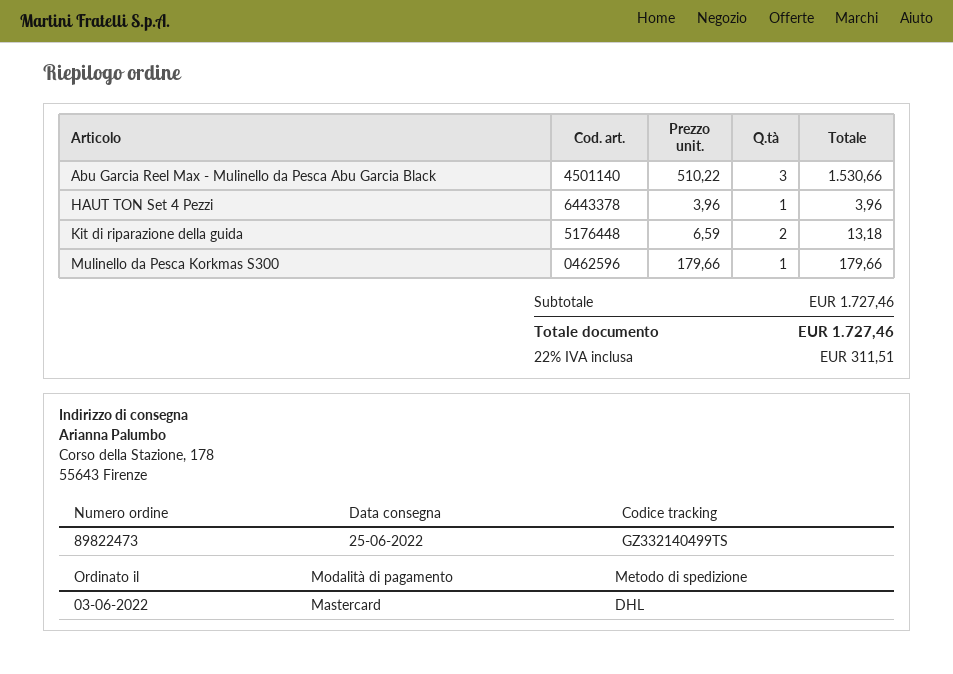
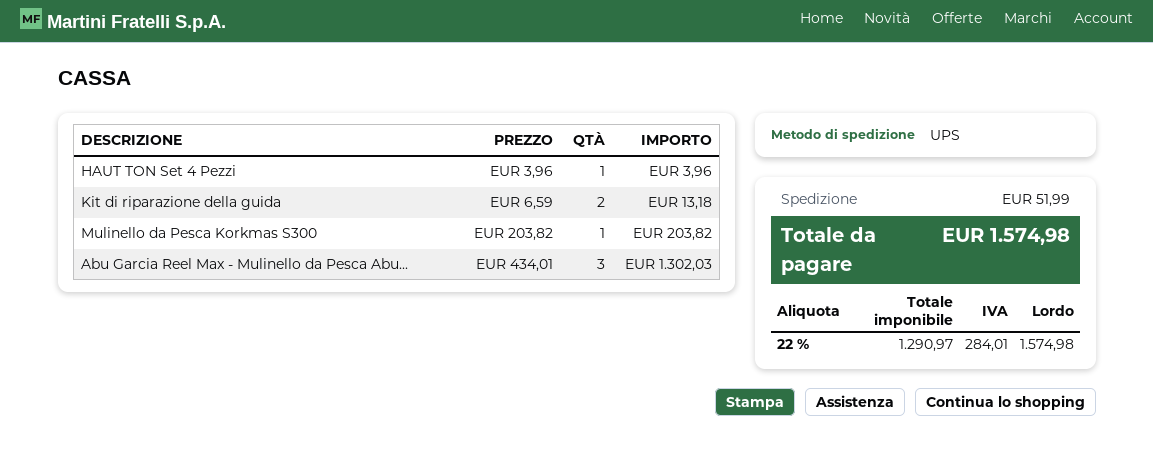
shipping method: DHL -> UPS
Abu Garcia Reel Max - Mulinello da Pesca Abu Garcia Black: 3 x 510.22 = 1530.66 -> 3 x 434.01 = 1302.03
Mulinello da Pesca Korkmas S300: 1 x 179.66 = 179.66 -> 1 x 203.82 = 203.82
shipping: none -> 51.99
tax: 22% = 311.51 -> 22% = 284.01
total: 1727.46 -> 1574.98

